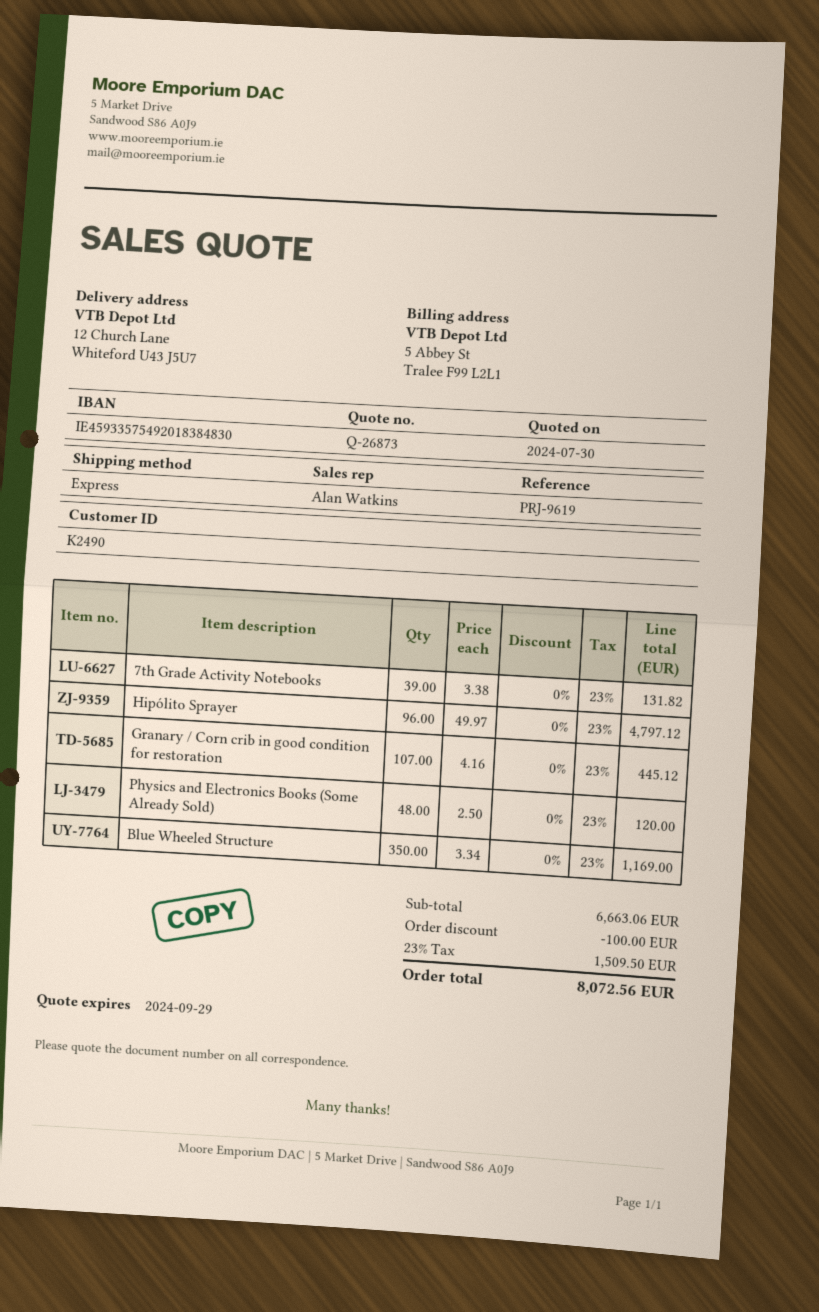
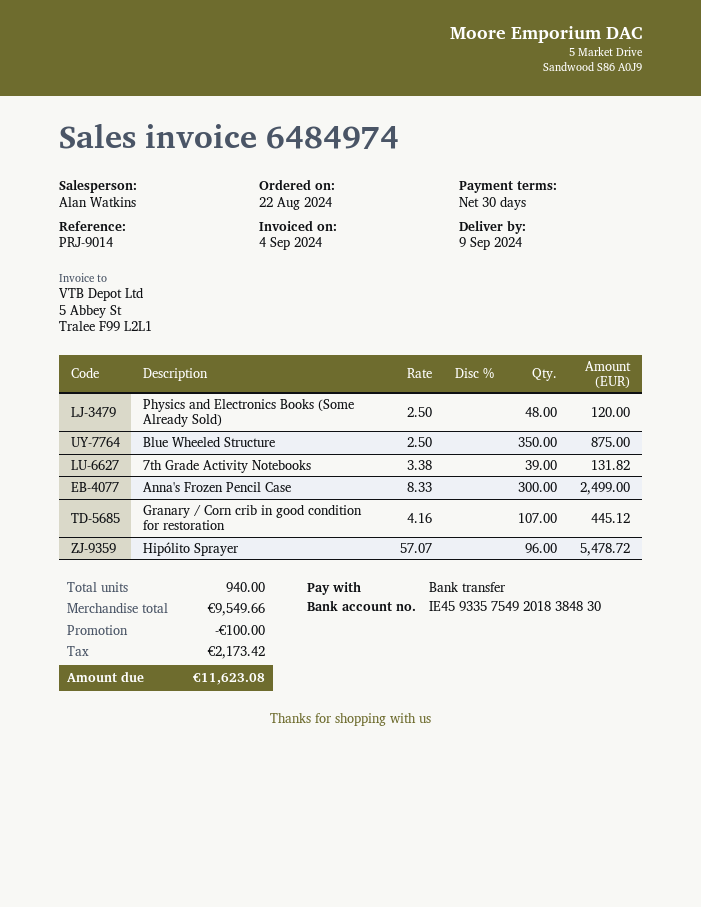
reference: PRJ-9619 -> PRJ-9014
Hipólito Sprayer: 96 x 49.97 = 4797.12 -> 96 x 57.07 = 5478.72
Blue Wheeled Structure: 350 x 3.34 = 1169.00 -> 350 x 2.50 = 875.00
Anna's Frozen Pencil Case: none -> 300 x 8.33 = 2499.00
subtotal: 6663.06 -> 9549.66
tax: 1509.50 -> 2173.42
total: 8072.56 -> 11623.08

